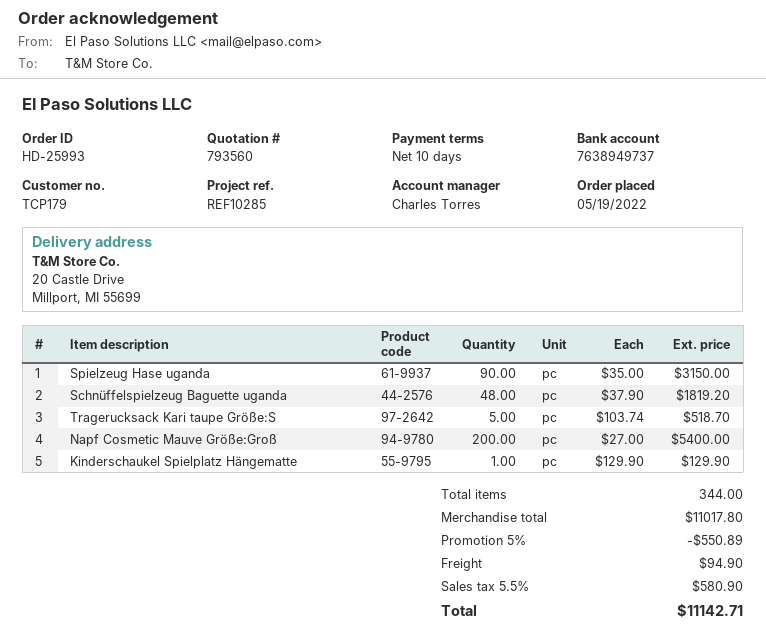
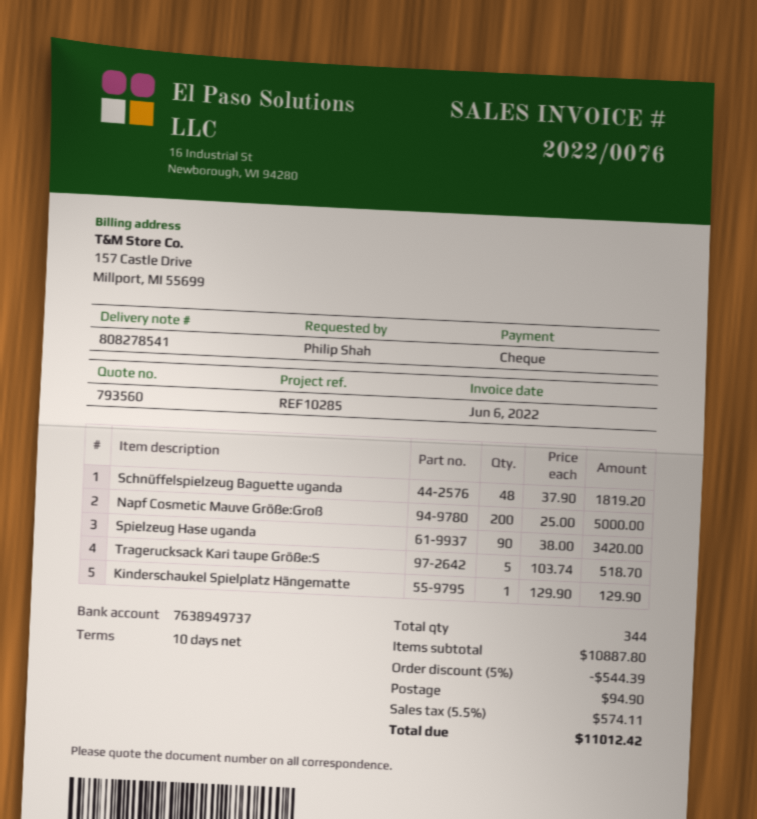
Spielzeug Hase uganda: 90 x 35.00 = 3150.00 -> 90 x 38.00 = 3420.00
Napf Cosmetic Mauve Größe:Groß: 200 x 27.00 = 5400.00 -> 200 x 25.00 = 5000.00
subtotal: 11017.80 -> 10887.80
discount: 5% = 550.89 -> 5% = 544.39
tax: 5.5% = 580.90 -> 5.5% = 574.11
total: 11142.71 -> 11012.42

